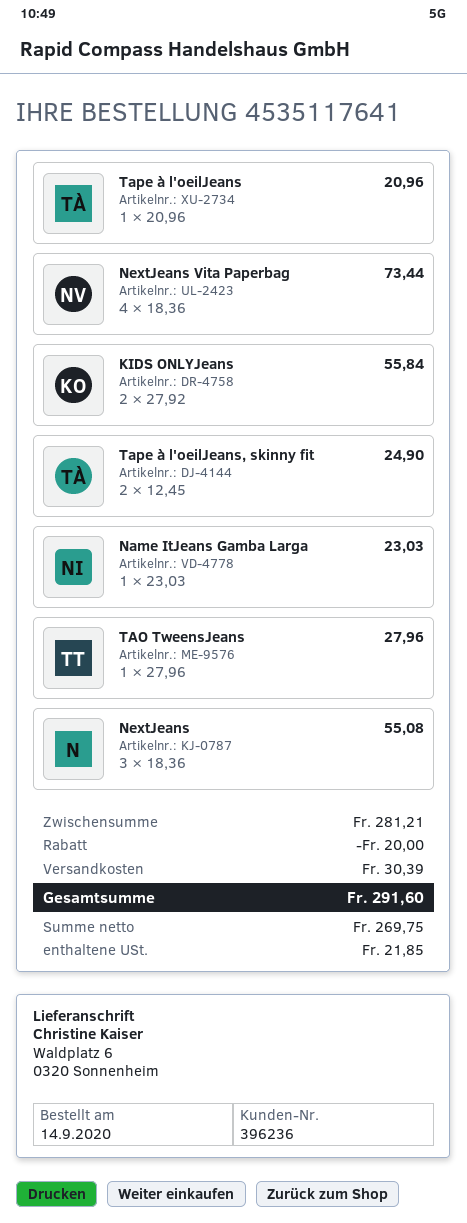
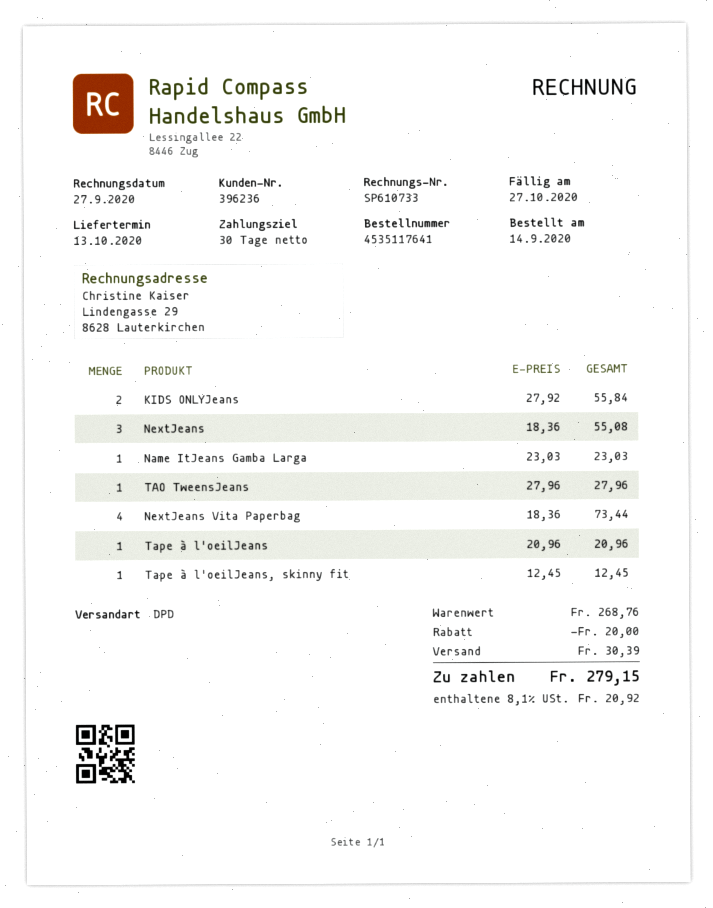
Tape à l'oeilJeans, skinny fit: 2 x 12.45 = 24.90 -> 1 x 12.45 = 12.45
subtotal: 281.21 -> 268.76
tax: 21.85 -> 20.92
total: 291.60 -> 279.15

